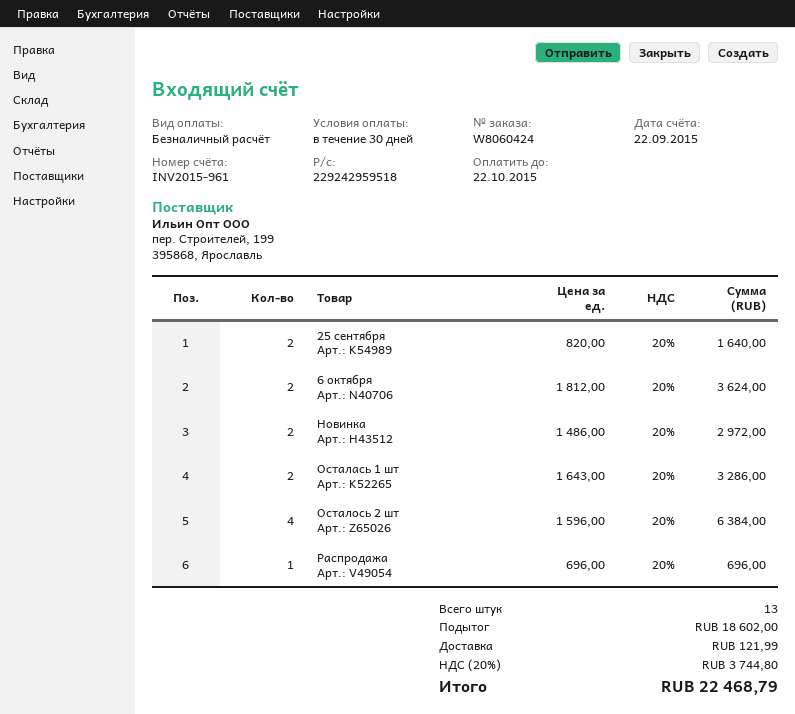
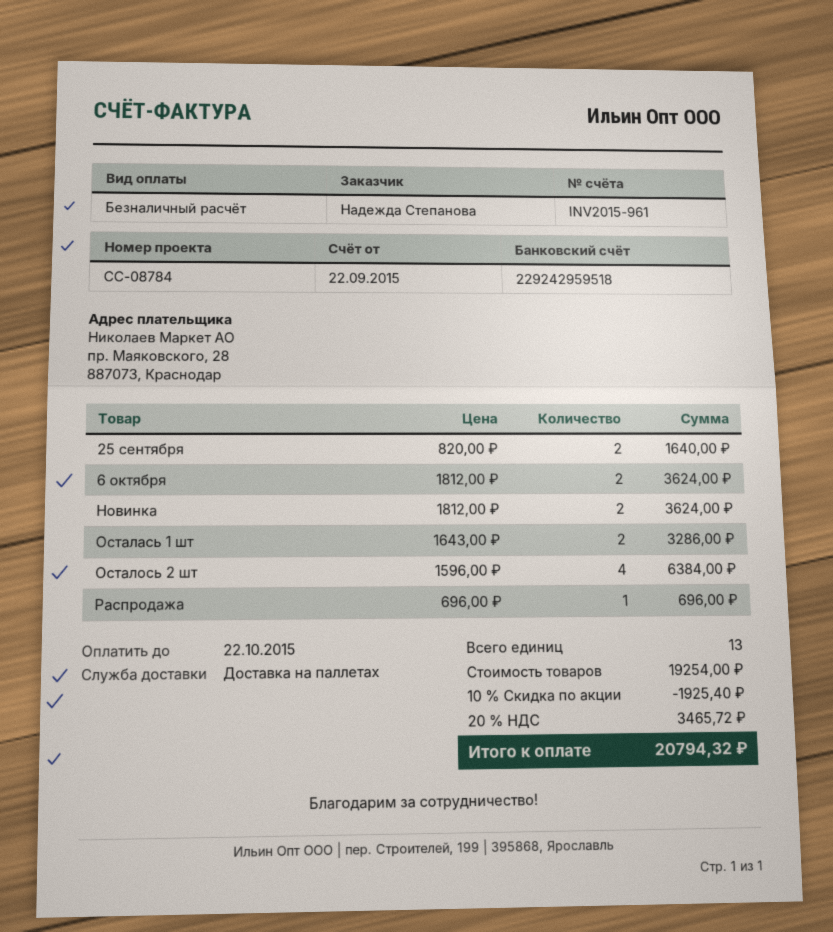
Новинка: 2 x 1486.00 = 2972.00 -> 2 x 1812.00 = 3624.00
subtotal: 18602.00 -> 19254.00
discount: none -> 10% = 1925.40
shipping: 121.99 -> none
tax: 20% = 3744.80 -> 20% = 3465.72
total: 22468.79 -> 20794.32

